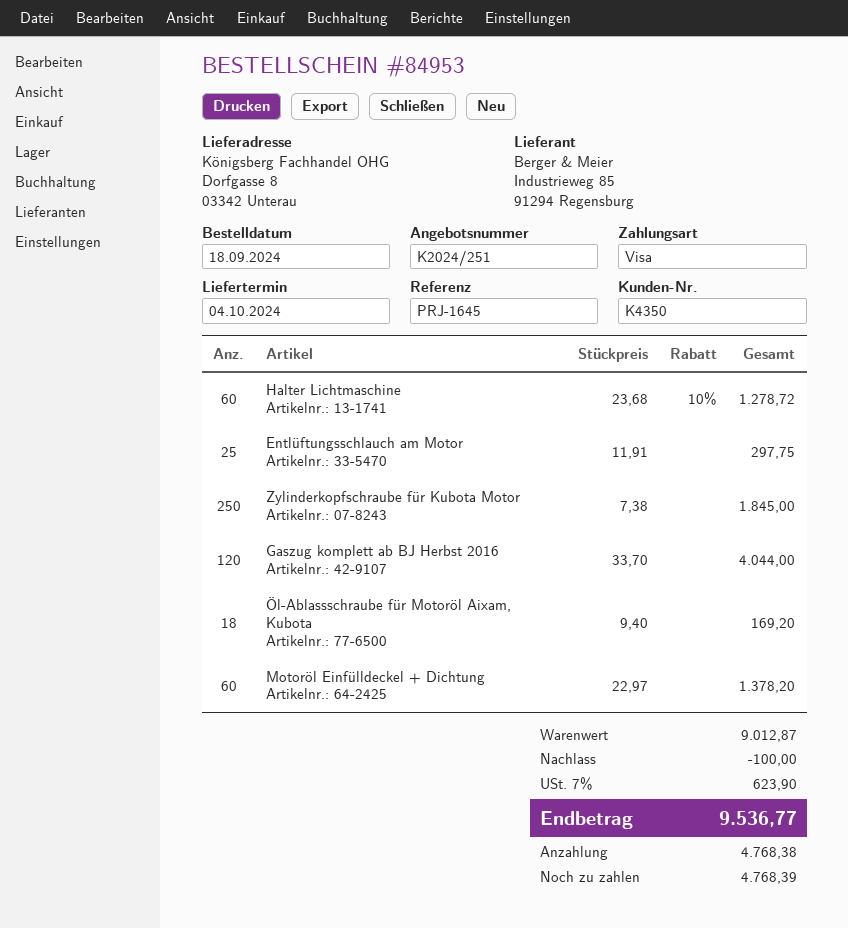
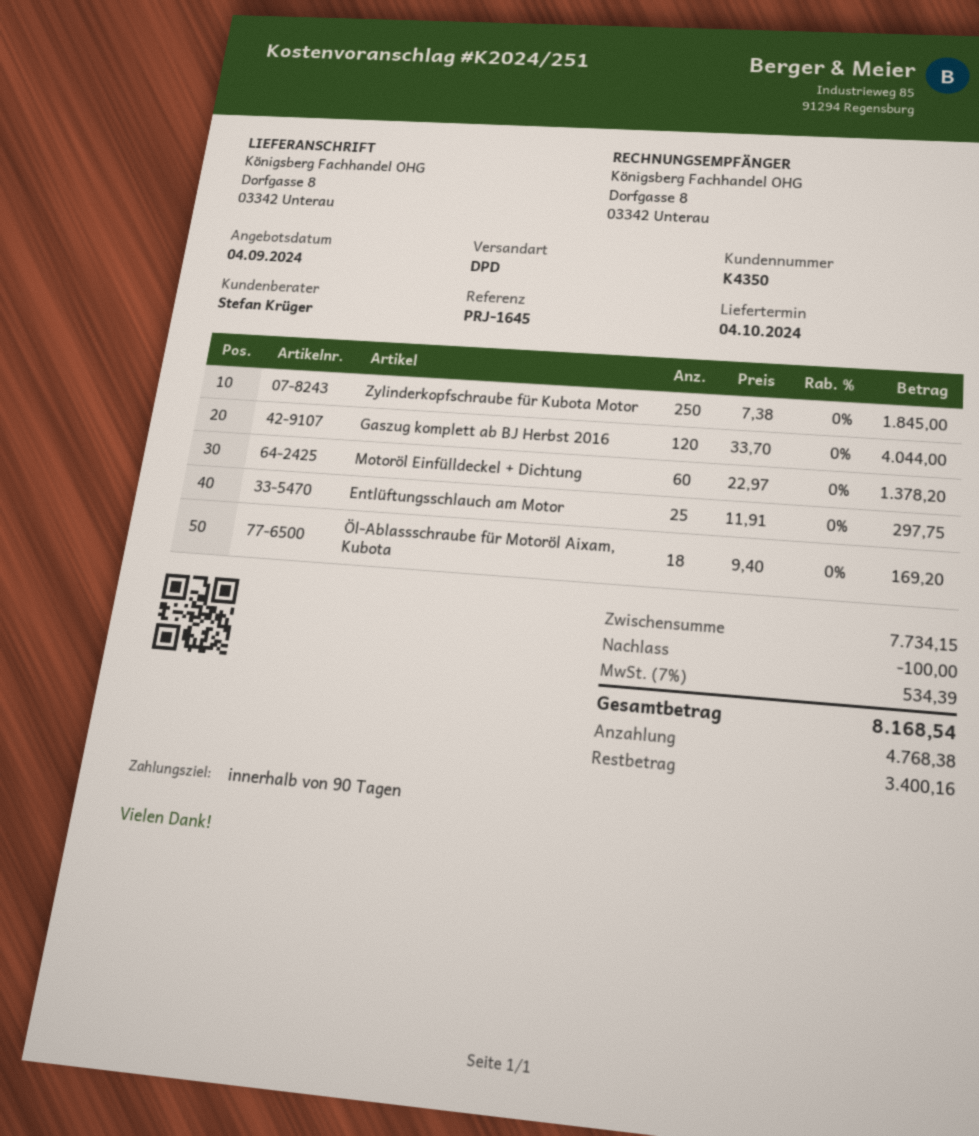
Halter Lichtmaschine: 60 x 23.68 - 10% = 1278.72 -> none
subtotal: 9012.87 -> 7734.15
tax: 7% = 623.90 -> 7% = 534.39
total: 9536.77 -> 8168.54
balance: 4768.39 -> 3400.16

